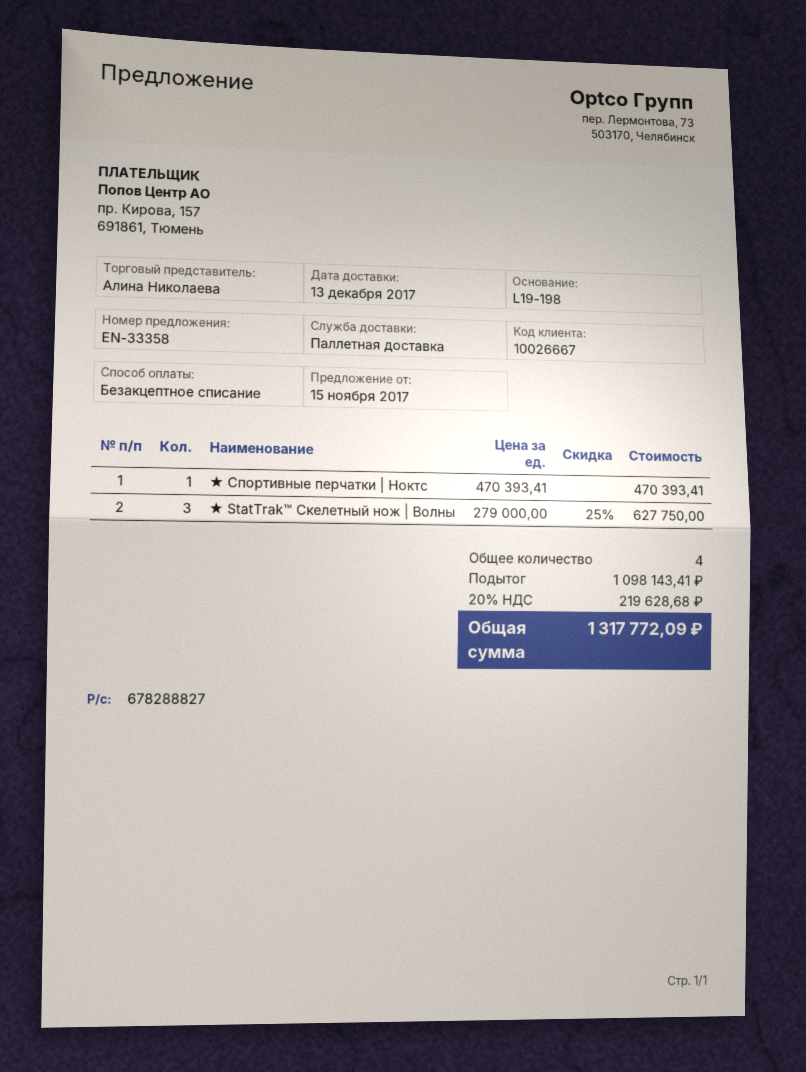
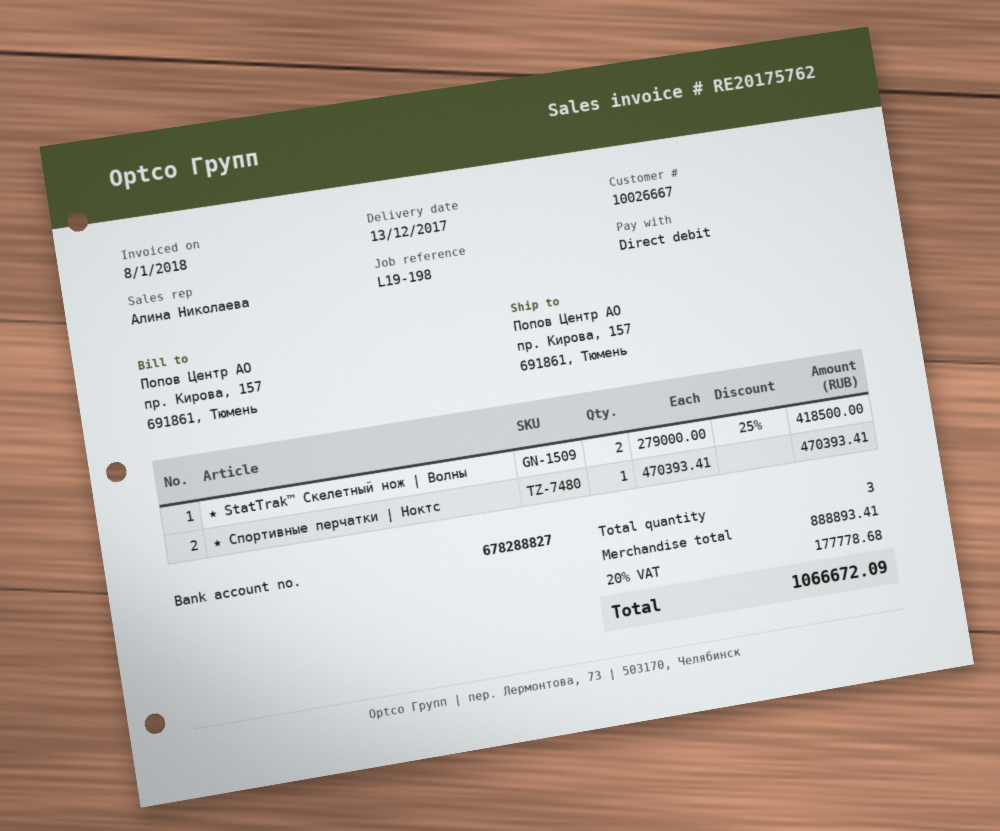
★ StatTrak™ Скелетный нож | Волны: 3 x 279000.00 - 25% = 627750.00 -> 2 x 279000.00 - 25% = 418500.00
total quantity: 4 -> 3
subtotal: 1098143.41 -> 888893.41
tax: 20% = 219628.68 -> 20% = 177778.68
total: 1317772.09 -> 1066672.09

